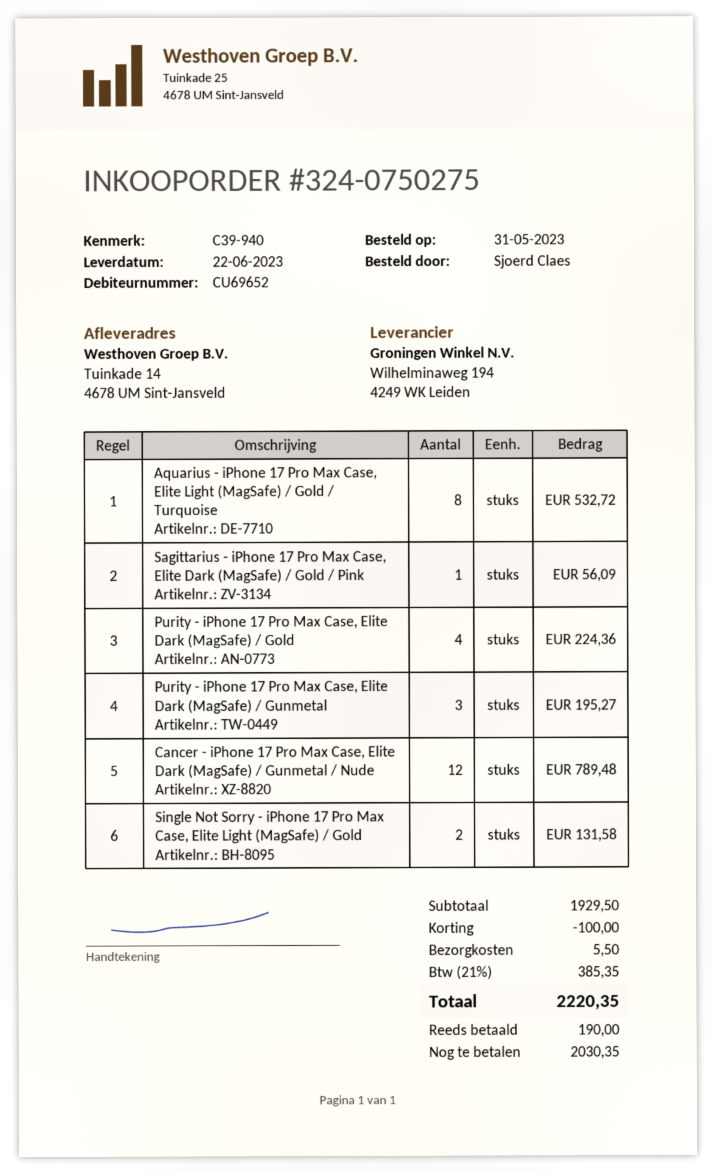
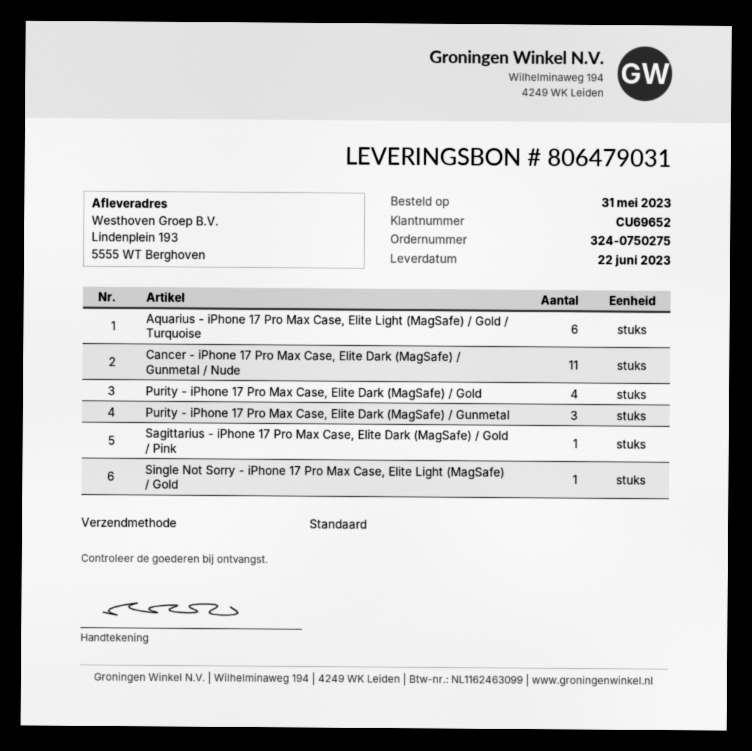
ship to: Tuinkade 14, 4678 UM Sint-Jansveld -> Lindenplein 193, 5555 WT Berghoven
Aquarius - iPhone 17 Pro Max Case, Elite Light (MagSafe) / Gold / Turquoise: 8 -> 6
Cancer - iPhone 17 Pro Max Case, Elite Dark (MagSafe) / Gunmetal / Nude: 12 -> 11
Single Not Sorry - iPhone 17 Pro Max Case, Elite Light (MagSafe) / Gold: 2 -> 1

